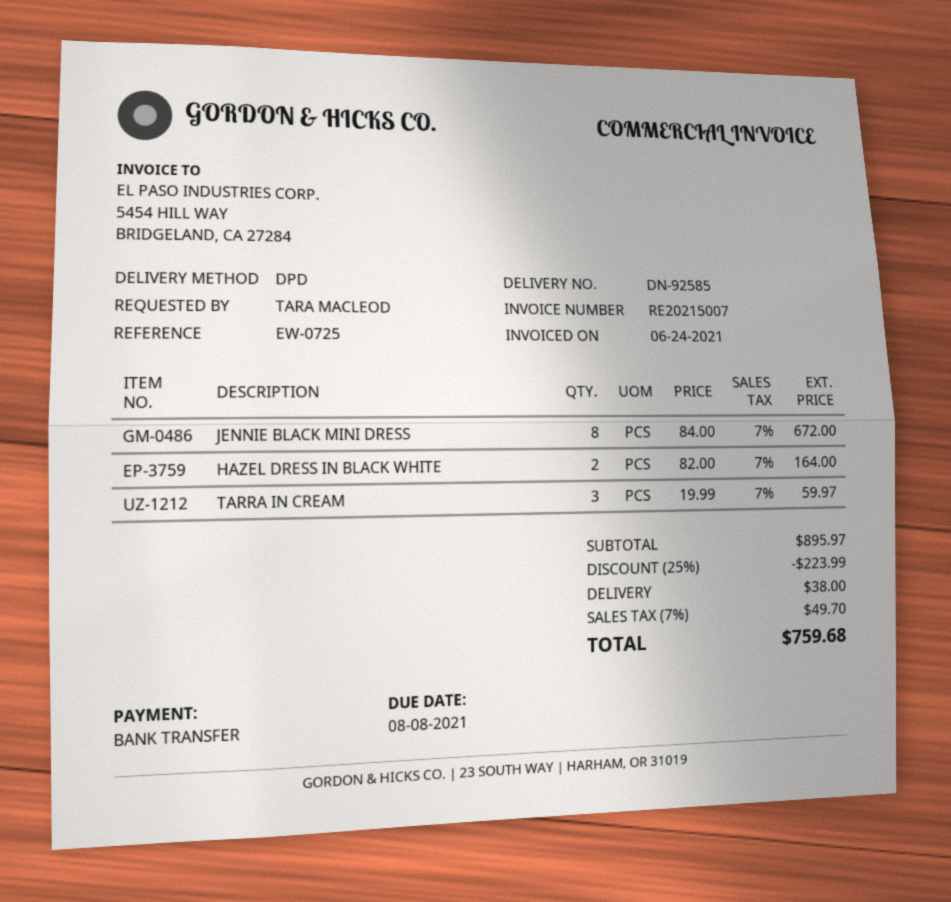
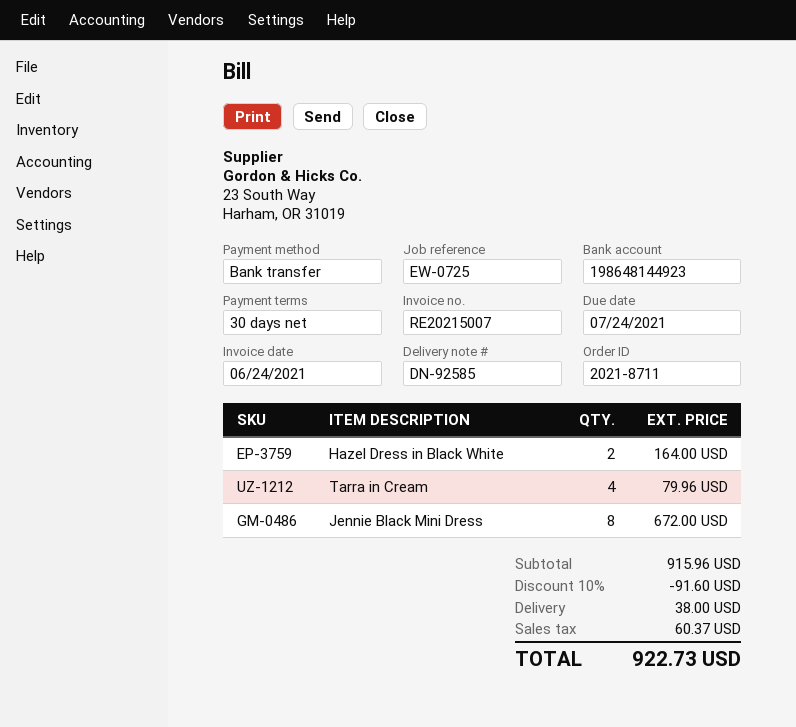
due date: 2021-08-08 -> 2021-07-24
TARRA IN CREAM: 3 for 59.97 -> 4 for 79.96
subtotal: 895.97 -> 915.96
discount: 25% = 223.99 -> 10% = 91.60
tax: 49.70 -> 60.37
total: 759.68 -> 922.73

